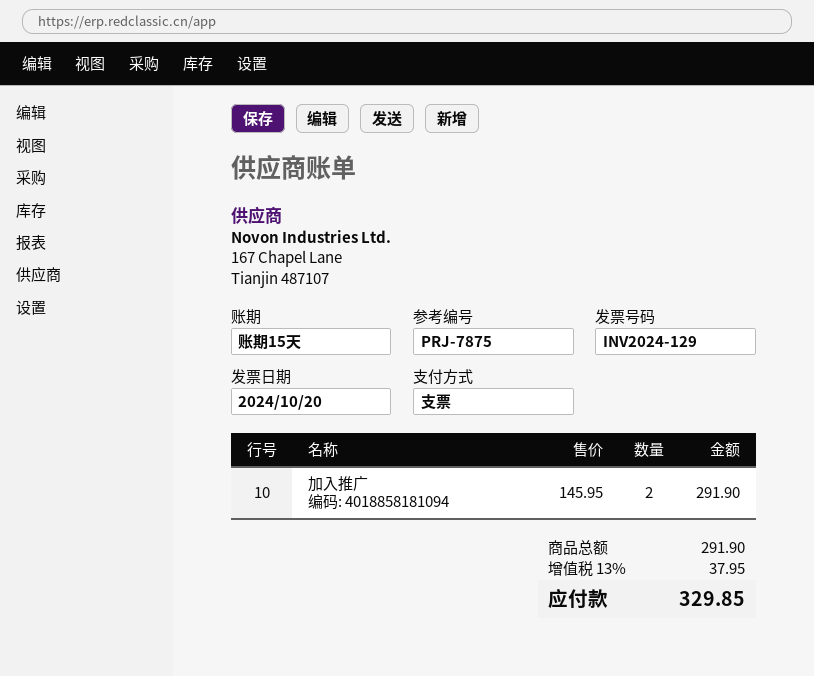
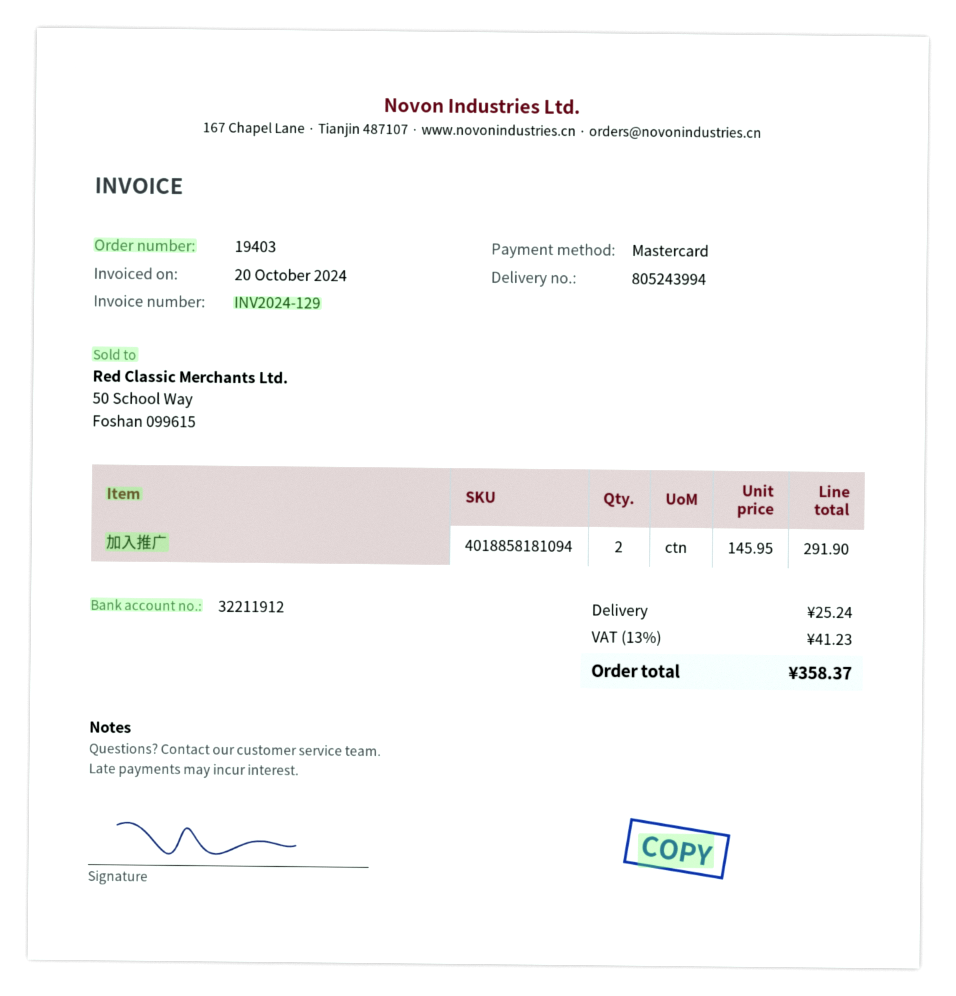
payment method: cheque -> Mastercard
shipping: none -> 25.24
tax: 13% = 37.95 -> 13% = 41.23
total: 329.85 -> 358.37

